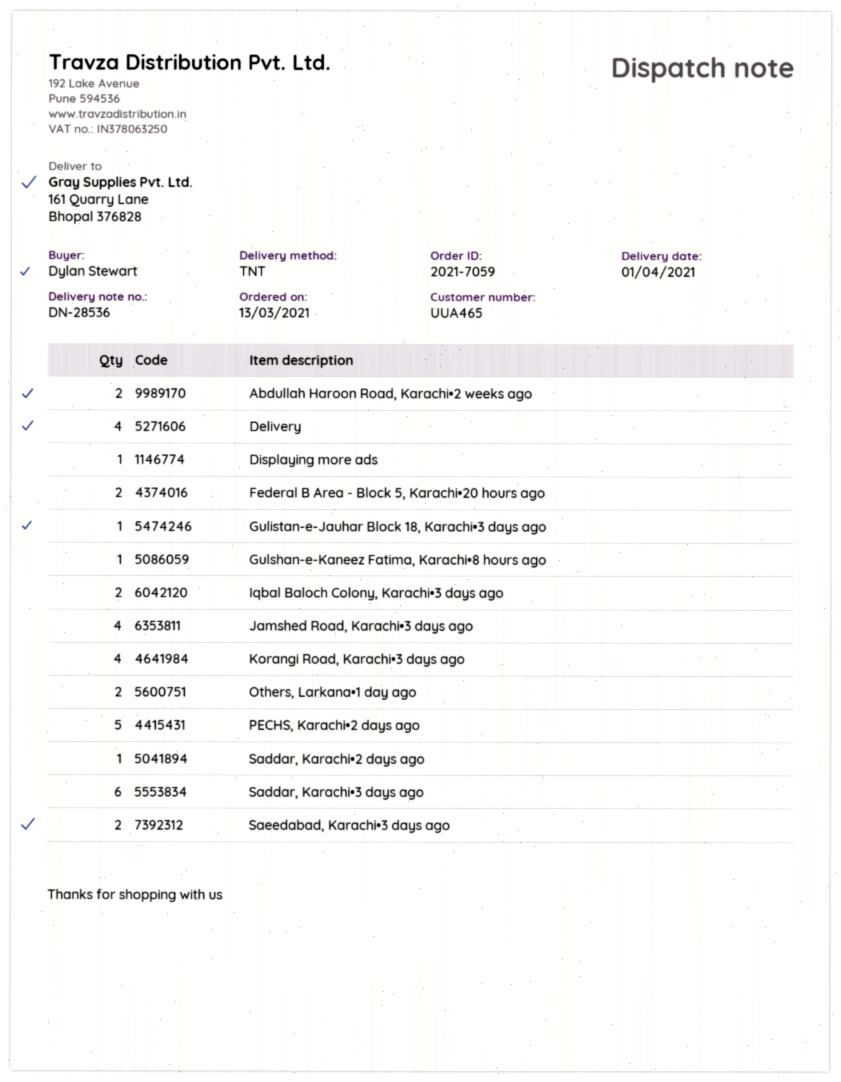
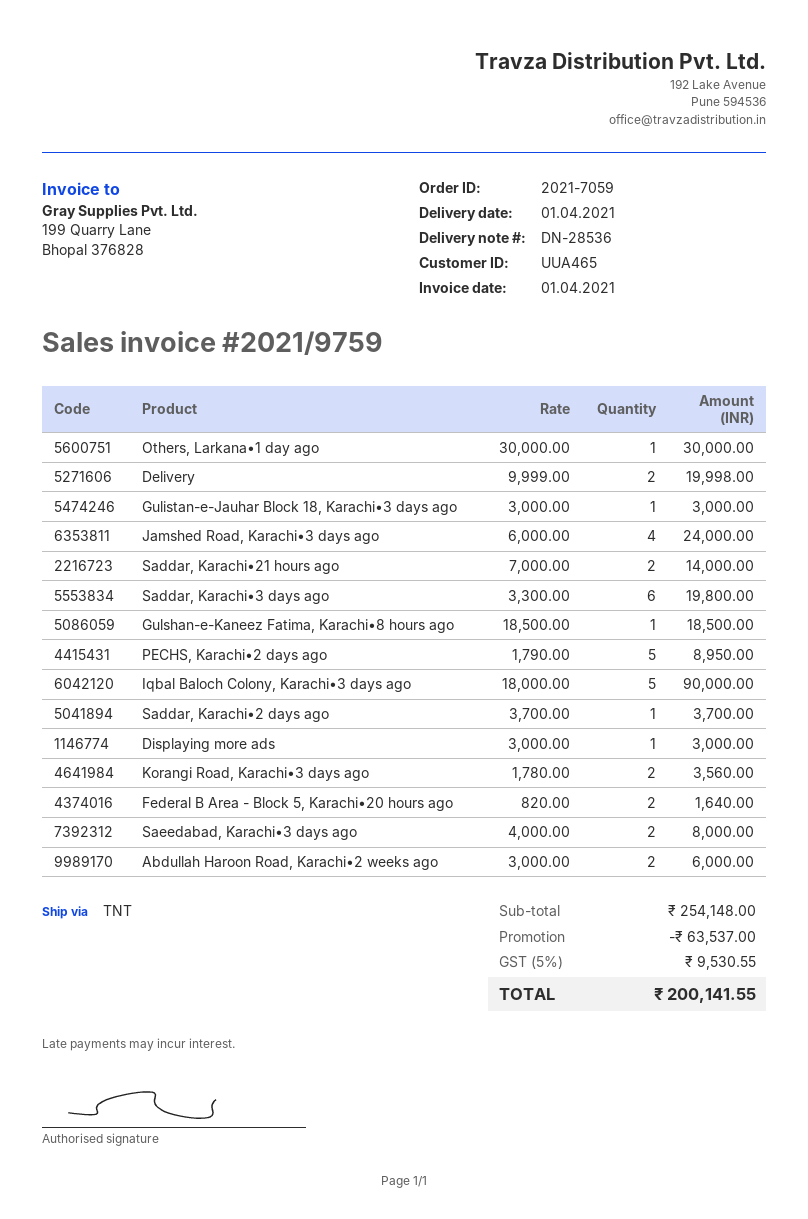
Delivery: 4 -> 2
Iqbal Baloch Colony, Karachi•3 days ago: 2 -> 5
Korangi Road, Karachi•3 days ago: 4 -> 2
Others, Larkana•1 day ago: 2 -> 1
Saddar, Karachi•21 hours ago: none -> 2

